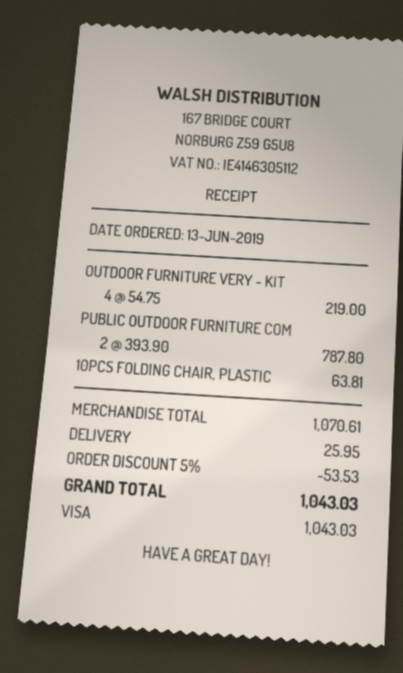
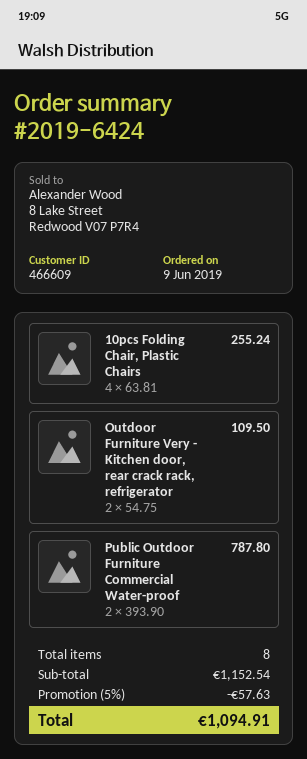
order date: 2019-06-13 -> 2019-06-09
OUTDOOR FURNITURE VERY - KIT: 4 x 54.75 = 219.00 -> 2 x 54.75 = 109.50
10PCS FOLDING CHAIR, PLASTIC: 1 x 63.81 = 63.81 -> 4 x 63.81 = 255.24
subtotal: 1070.61 -> 1152.54
discount: 5% = 53.53 -> 5% = 57.63
shipping: 25.95 -> none
total: 1043.03 -> 1094.91

